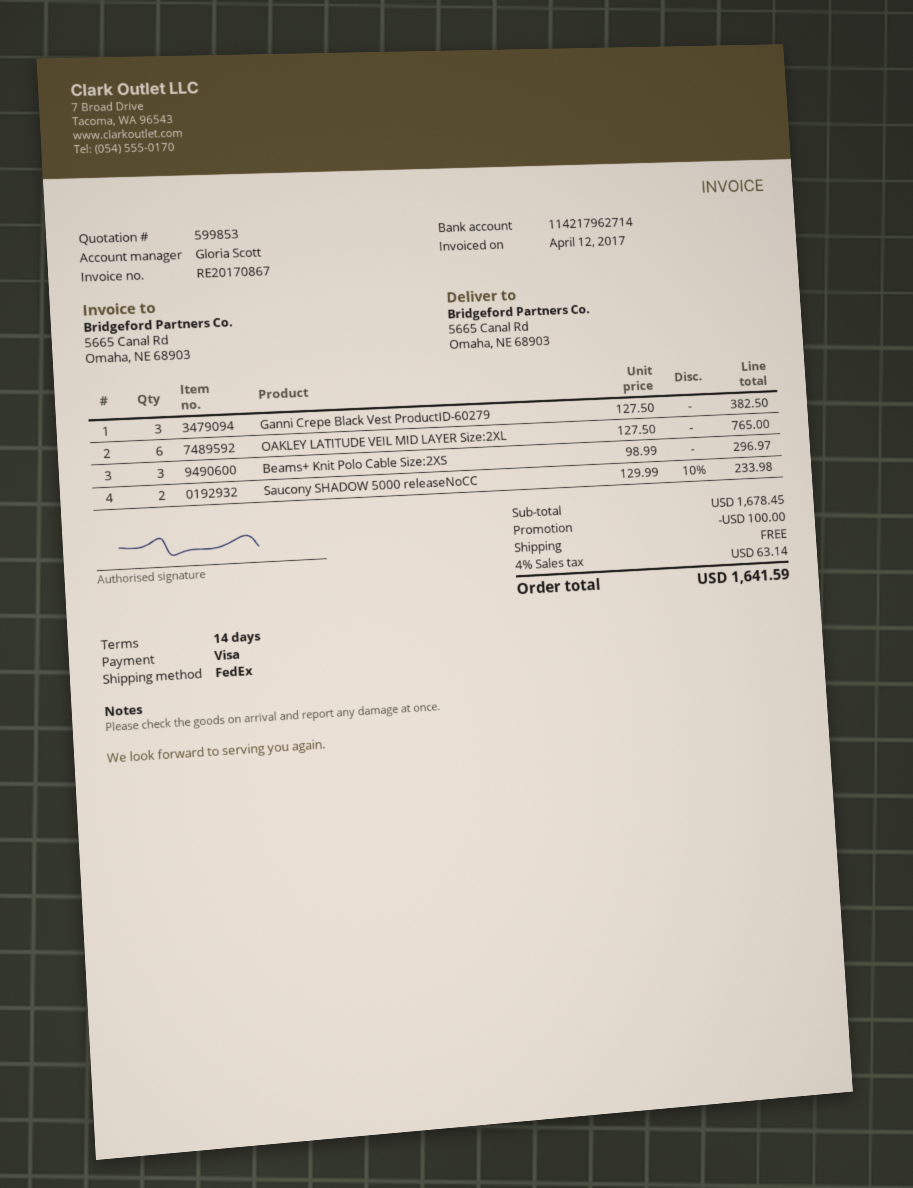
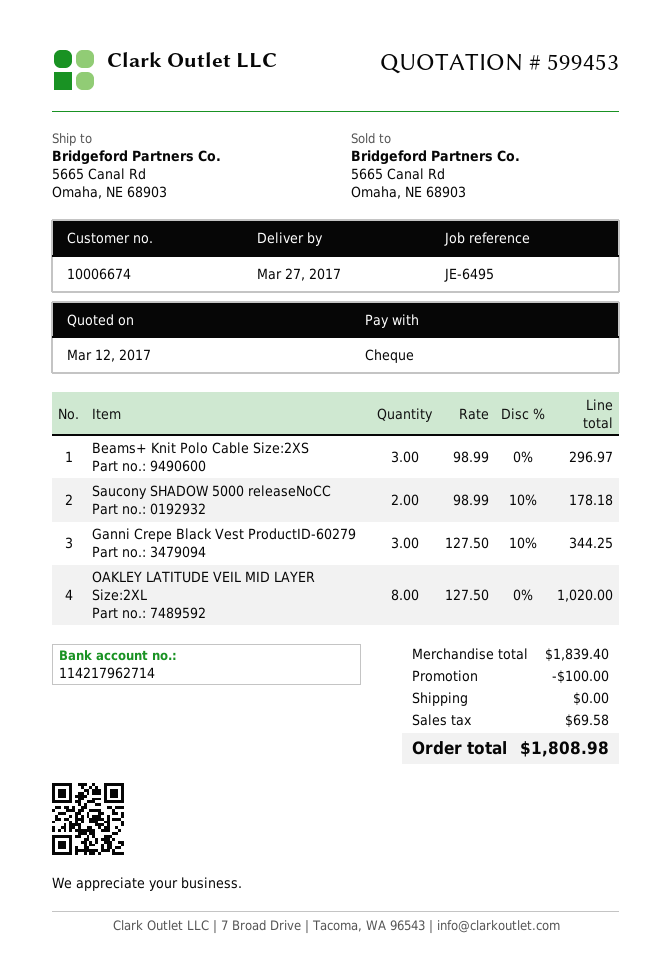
quote number: 599853 -> 599453
payment method: Visa -> cheque
Ganni Crepe Black Vest ProductID-60279: 3 x 127.50 = 382.50 -> 3 x 127.50 - 10% = 344.25
OAKLEY LATITUDE VEIL MID LAYER Size:2XL: 6 x 127.50 = 765.00 -> 8 x 127.50 = 1020.00
Saucony SHADOW 5000 releaseNoCC: 2 x 129.99 - 10% = 233.98 -> 2 x 98.99 - 10% = 178.18
subtotal: 1678.45 -> 1839.40
tax: 63.14 -> 69.58
total: 1641.59 -> 1808.98

